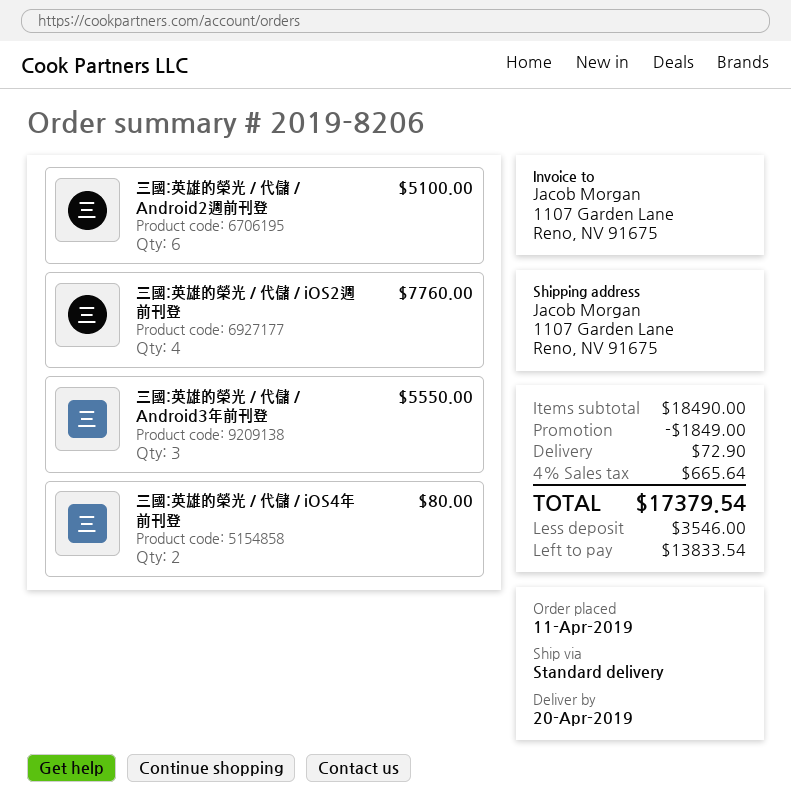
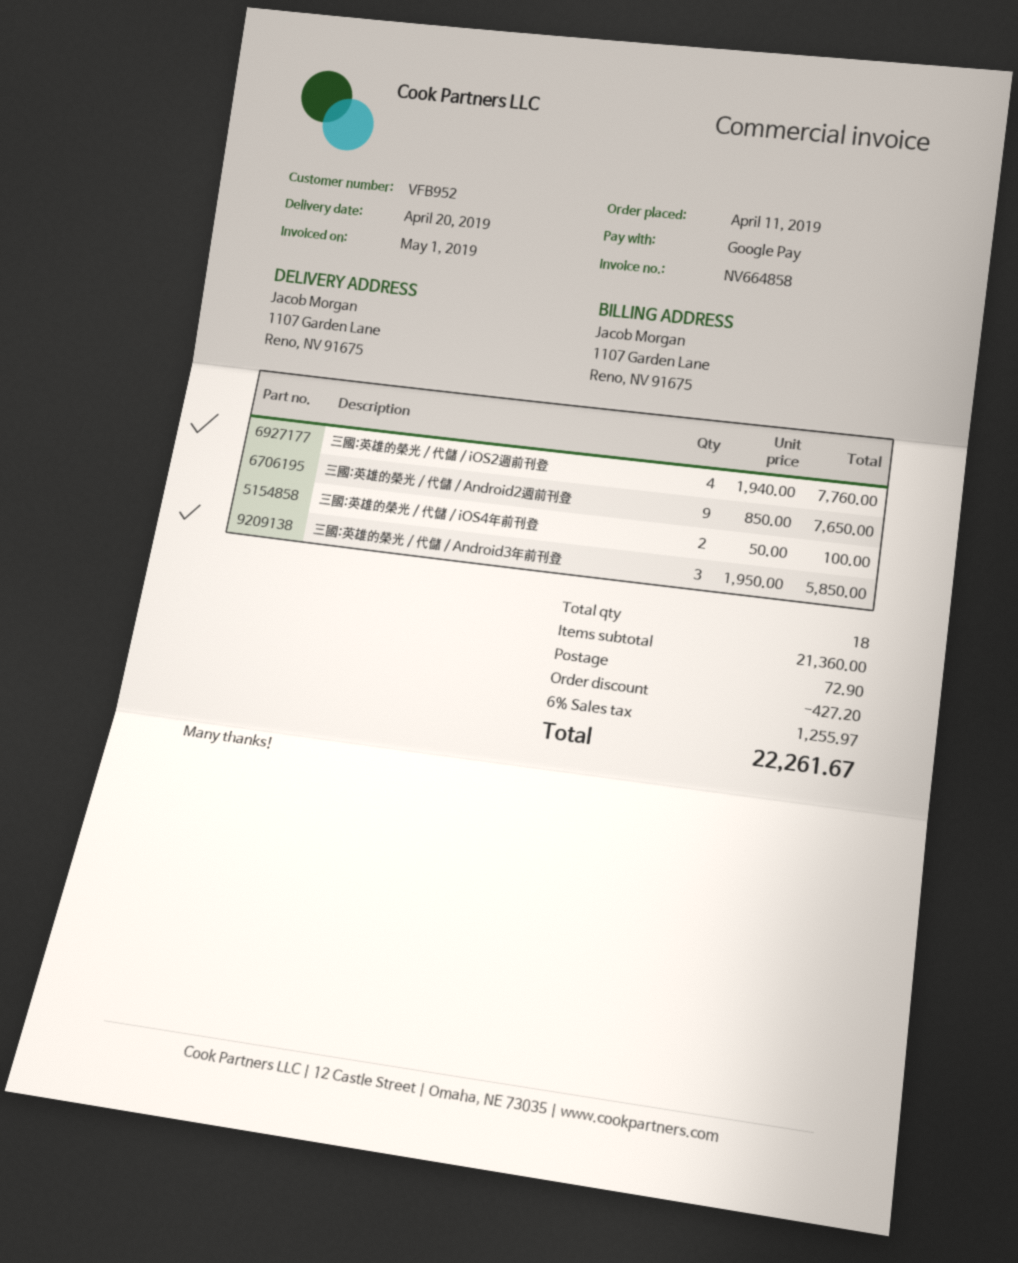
三國:英雄的榮光 / 代儲 / Android2週前刊登: 6 for 5100.00 -> 9 for 7650.00
三國:英雄的榮光 / 代儲 / Android3年前刊登: 3 for 5550.00 -> 3 for 5850.00
三國:英雄的榮光 / 代儲 / iOS4年前刊登: 2 for 80.00 -> 2 for 100.00
subtotal: 18490.00 -> 21360.00
discount: 1849.00 -> 427.20
tax: 4% = 665.64 -> 6% = 1255.97
total: 17379.54 -> 22261.67

